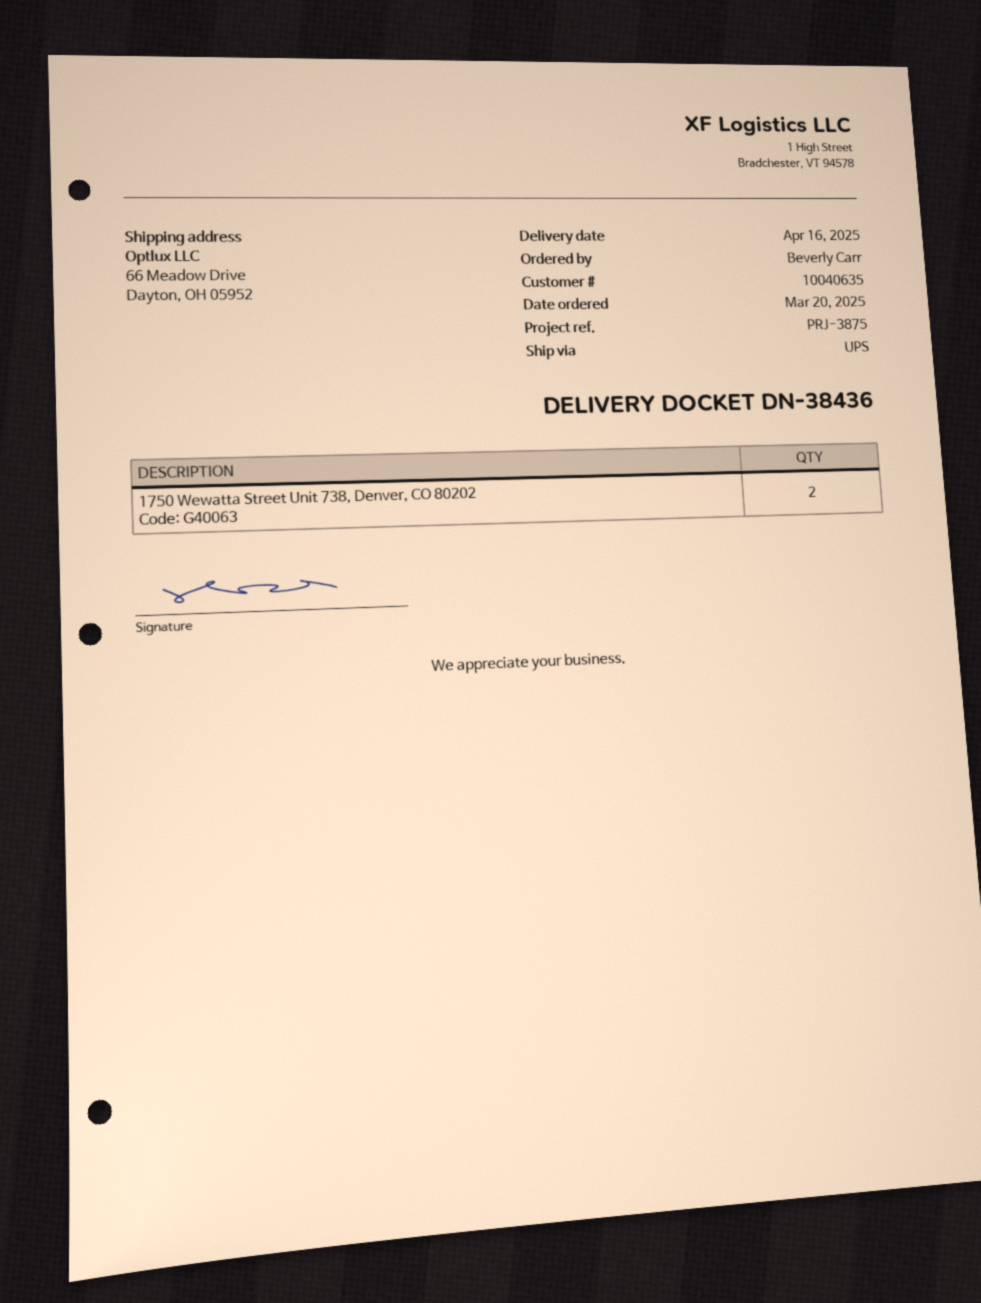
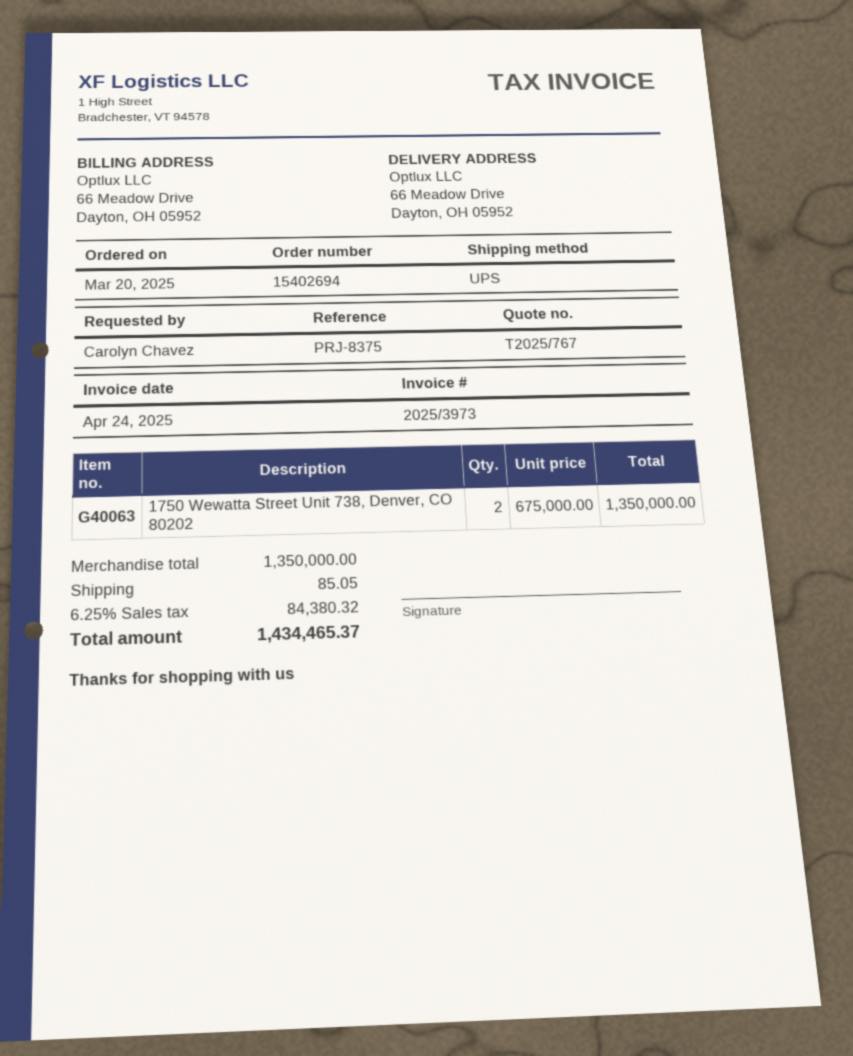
reference: PRJ-3875 -> PRJ-8375
ordered by: Beverly Carr -> Carolyn Chavez

